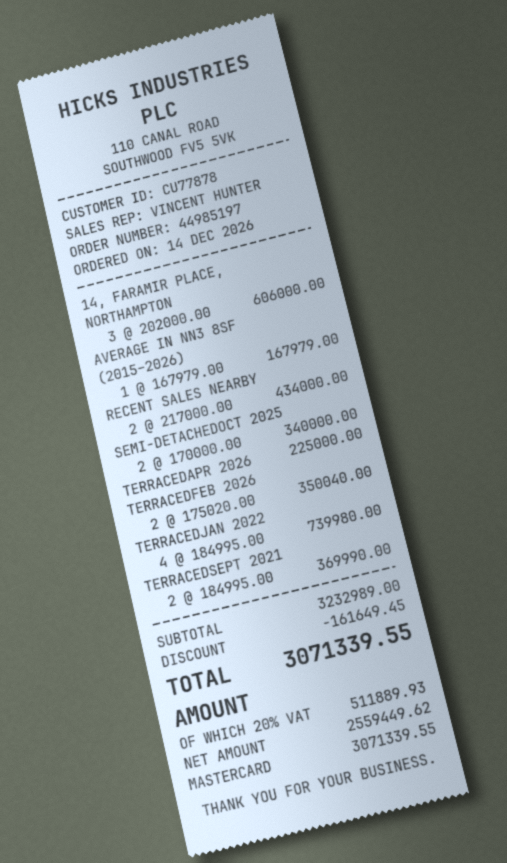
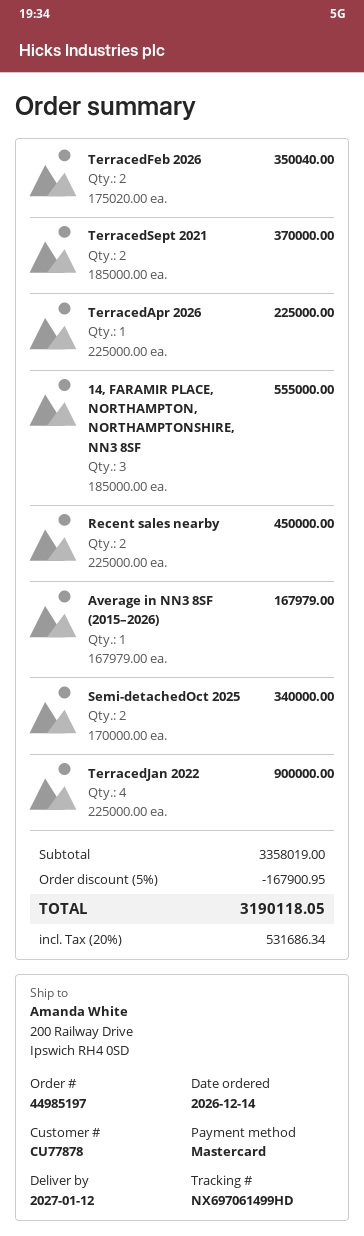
14, FARAMIR PLACE, NORTHAMPTON: 3 x 202000.00 = 606000.00 -> 3 x 185000.00 = 555000.00
RECENT SALES NEARBY: 2 x 217000.00 = 434000.00 -> 2 x 225000.00 = 450000.00
TERRACEDJAN 2022: 4 x 184995.00 = 739980.00 -> 4 x 225000.00 = 900000.00
TERRACEDSEPT 2021: 2 x 184995.00 = 369990.00 -> 2 x 185000.00 = 370000.00
subtotal: 3232989.00 -> 3358019.00
discount: 161649.45 -> 167900.95
tax: 20% = 511889.93 -> 20% = 531686.34
total: 3071339.55 -> 3190118.05

